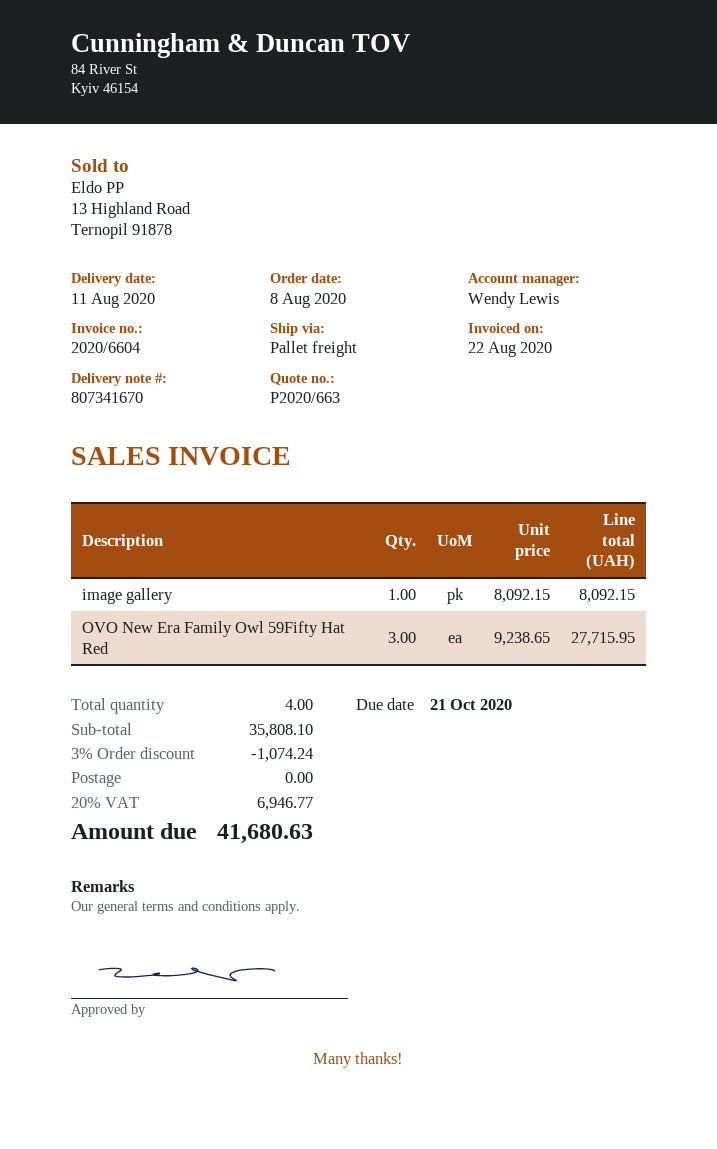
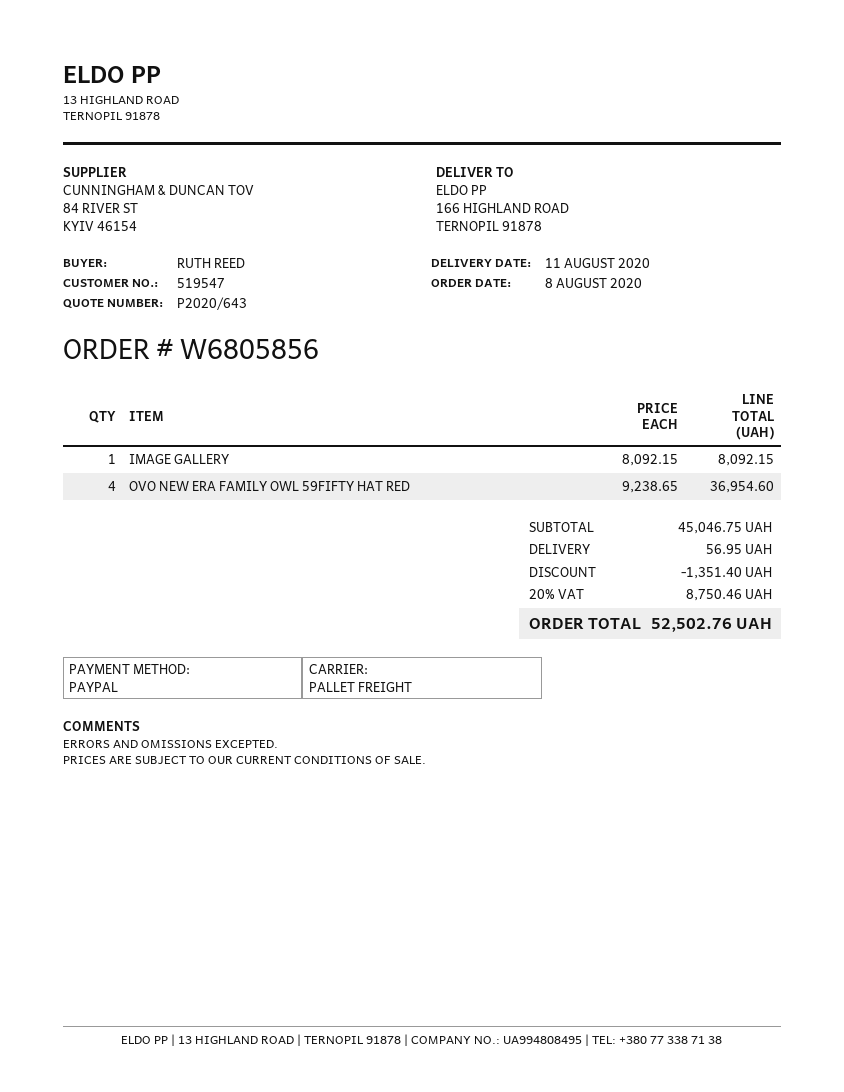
quote number: P2020/663 -> P2020/643
OVO New Era Family Owl 59Fifty Hat Red: 3 x 9238.65 = 27715.95 -> 4 x 9238.65 = 36954.60
subtotal: 35808.10 -> 45046.75
discount: 1074.24 -> 1351.40
shipping: 0.00 -> 56.95
tax: 20% = 6946.77 -> 20% = 8750.46
total: 41680.63 -> 52502.76

